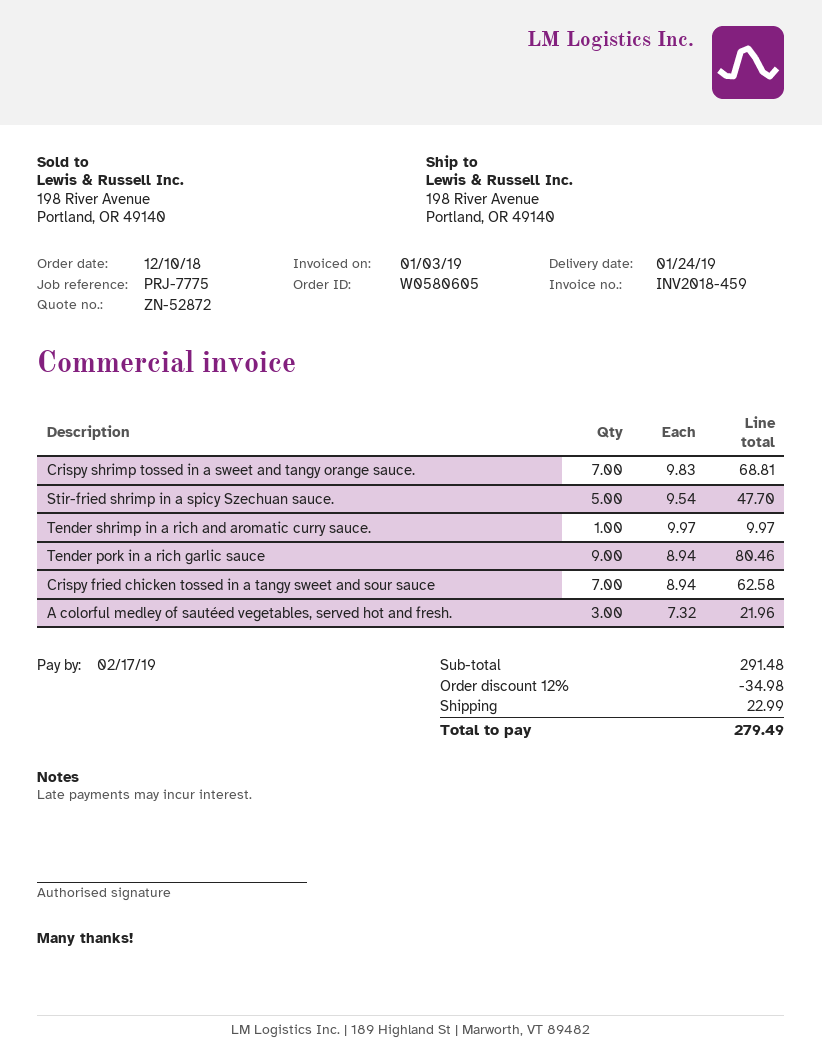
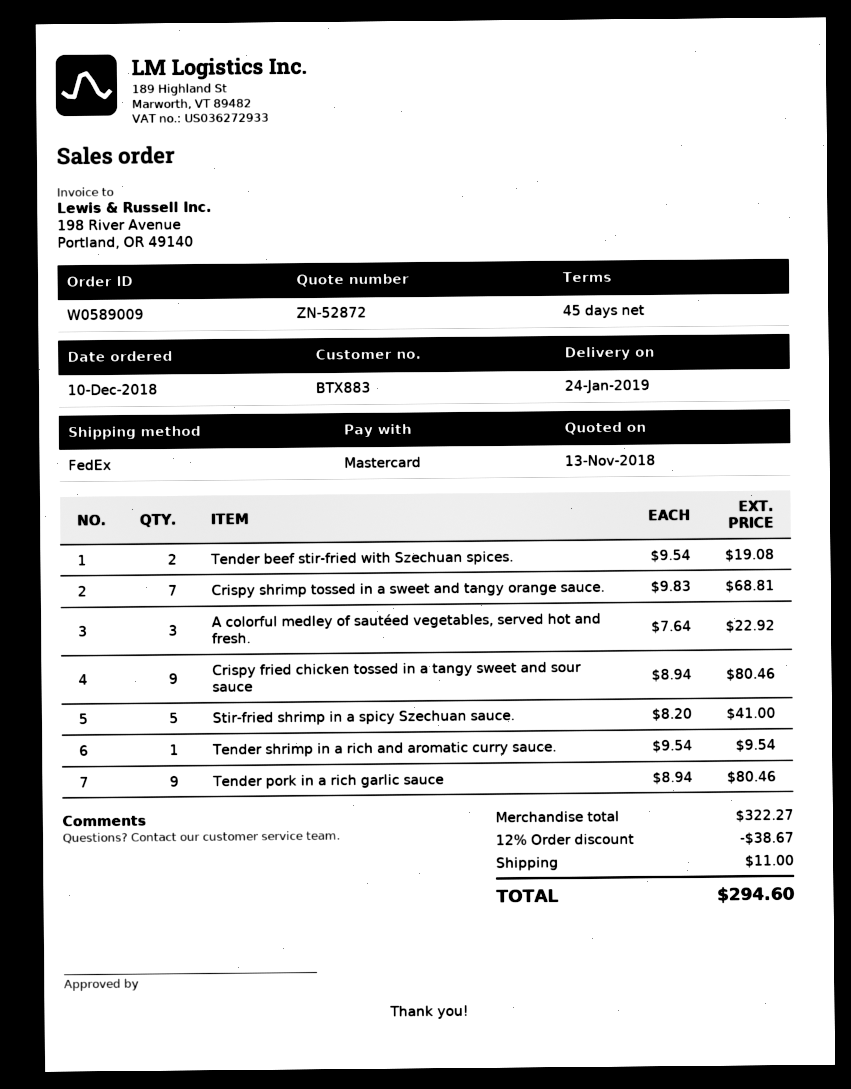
order number: W0580605 -> W0589009
Stir-fried shrimp in a spicy Szechuan sauce.: 5 x 9.54 = 47.70 -> 5 x 8.20 = 41.00
Tender shrimp in a rich and aromatic curry sauce.: 1 x 9.97 = 9.97 -> 1 x 9.54 = 9.54
Crispy fried chicken tossed in a tangy sweet and sour sauce: 7 x 8.94 = 62.58 -> 9 x 8.94 = 80.46
A colorful medley of sautéed vegetables, served hot and fresh.: 3 x 7.32 = 21.96 -> 3 x 7.64 = 22.92
Tender beef stir-fried with Szechuan spices.: none -> 2 x 9.54 = 19.08
subtotal: 291.48 -> 322.27
discount: 12% = 34.98 -> 12% = 38.67
shipping: 22.99 -> 11.00
total: 279.49 -> 294.60

